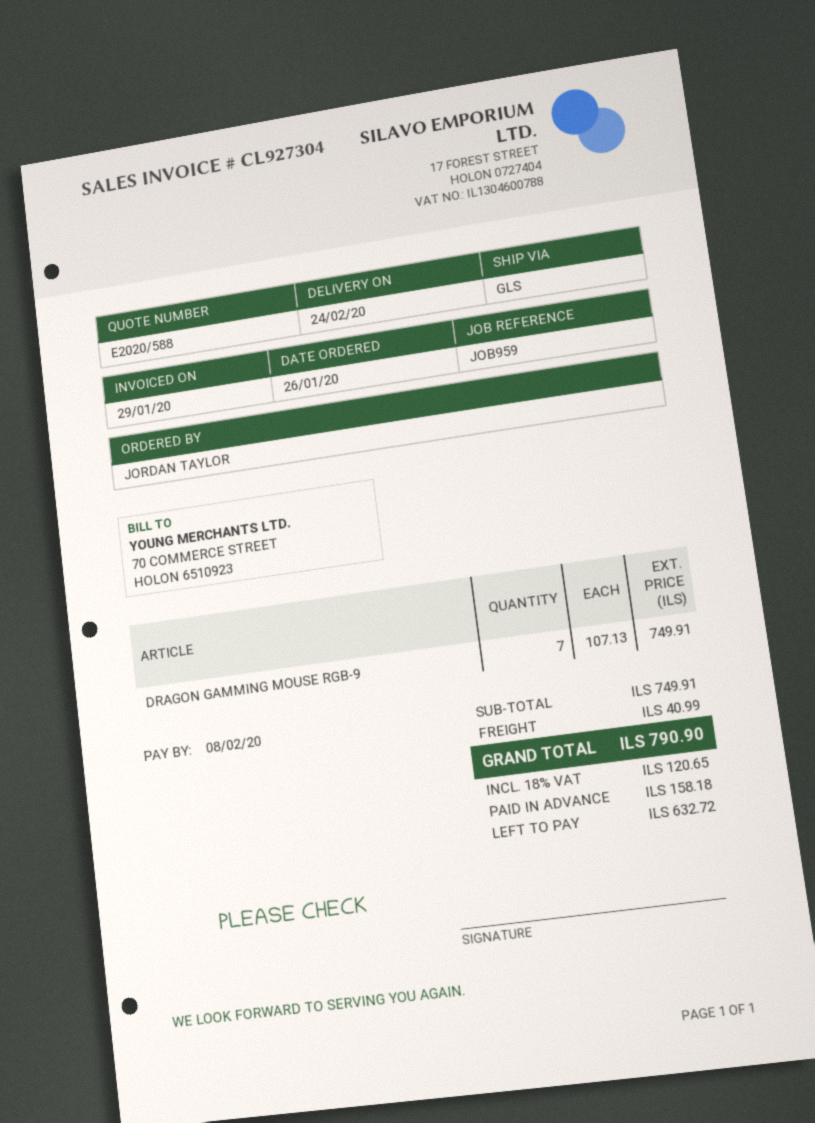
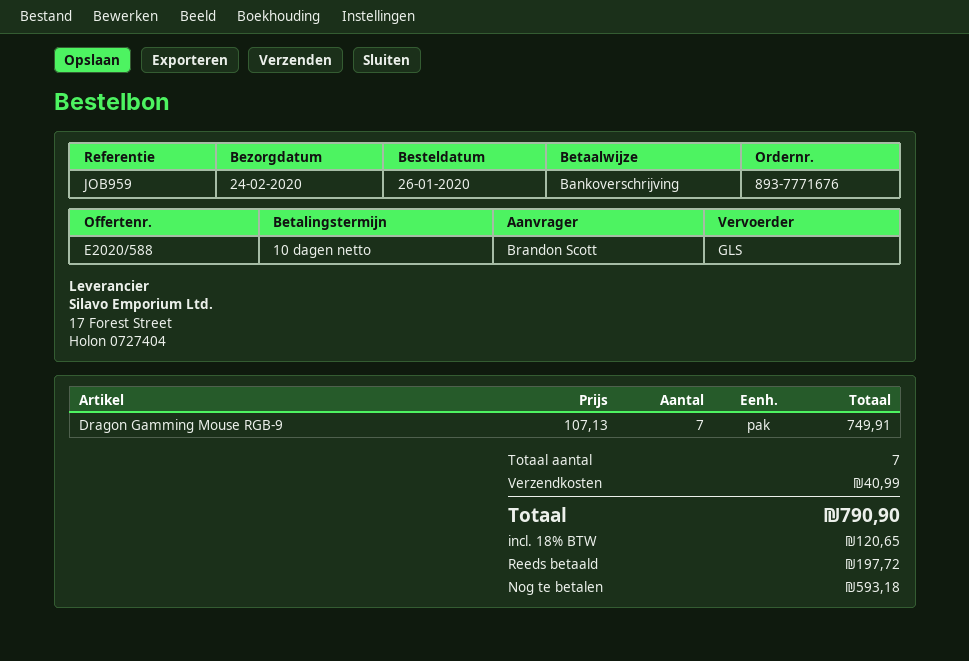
ordered by: JORDAN TAYLOR -> Brandon Scott
deposit: 158.18 -> 197.72
balance: 632.72 -> 593.18

